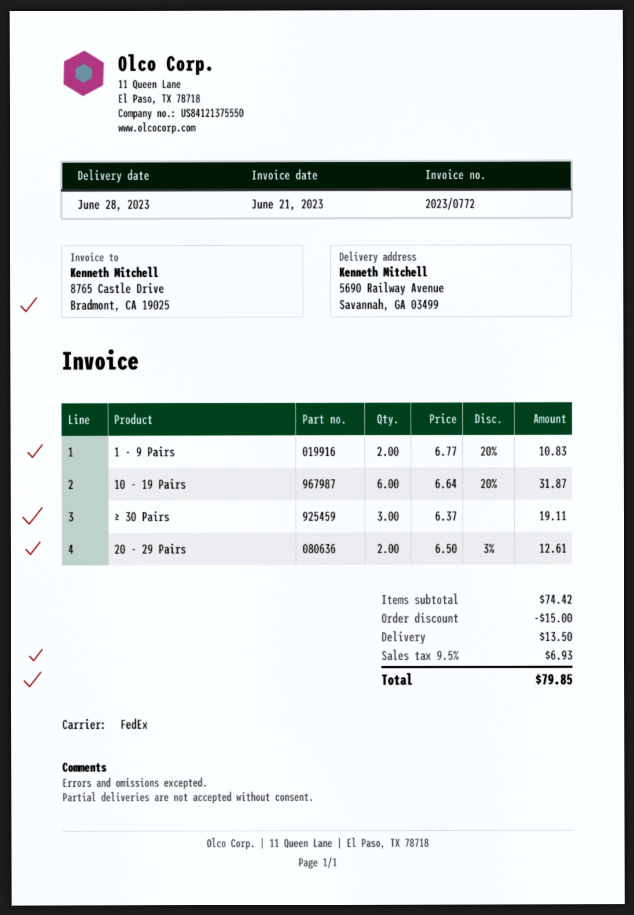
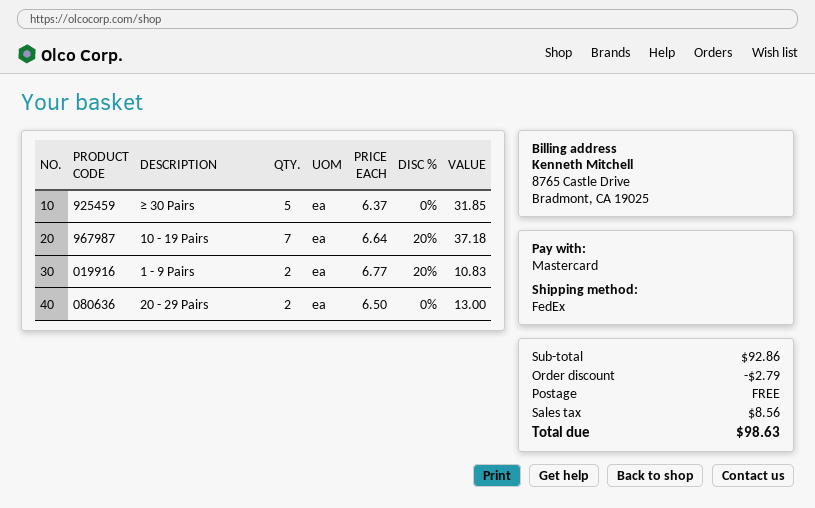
10 - 19 Pairs: 6 x 6.64 - 20% = 31.87 -> 7 x 6.64 - 20% = 37.18
≥ 30 Pairs: 3 x 6.37 = 19.11 -> 5 x 6.37 = 31.85
20 - 29 Pairs: 2 x 6.50 - 3% = 12.61 -> 2 x 6.50 = 13.00
subtotal: 74.42 -> 92.86
discount: 15.00 -> 2.79
shipping: 13.50 -> 0.00
tax: 6.93 -> 8.56
total: 79.85 -> 98.63

